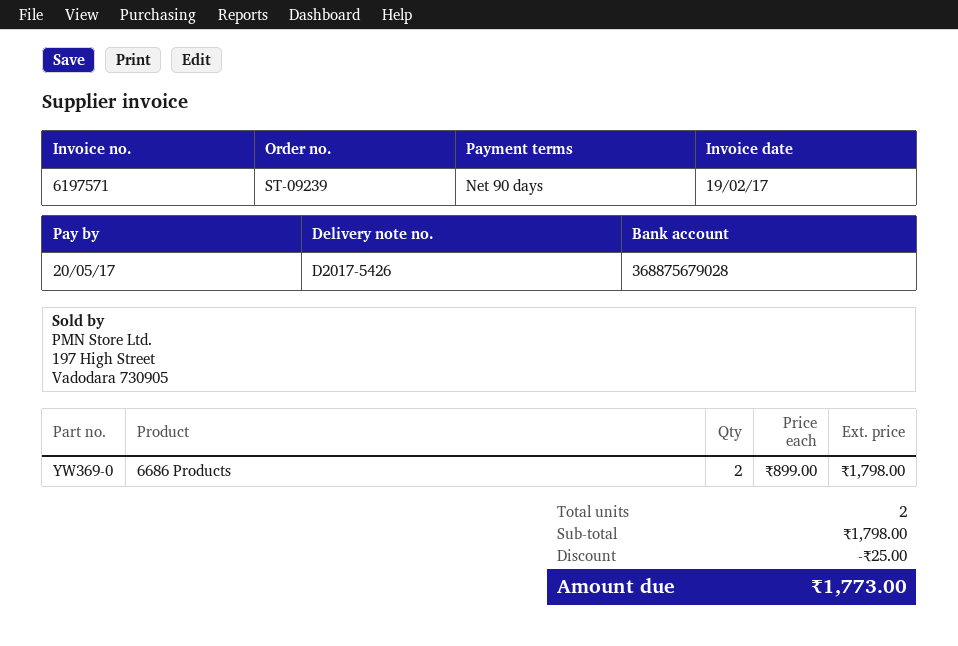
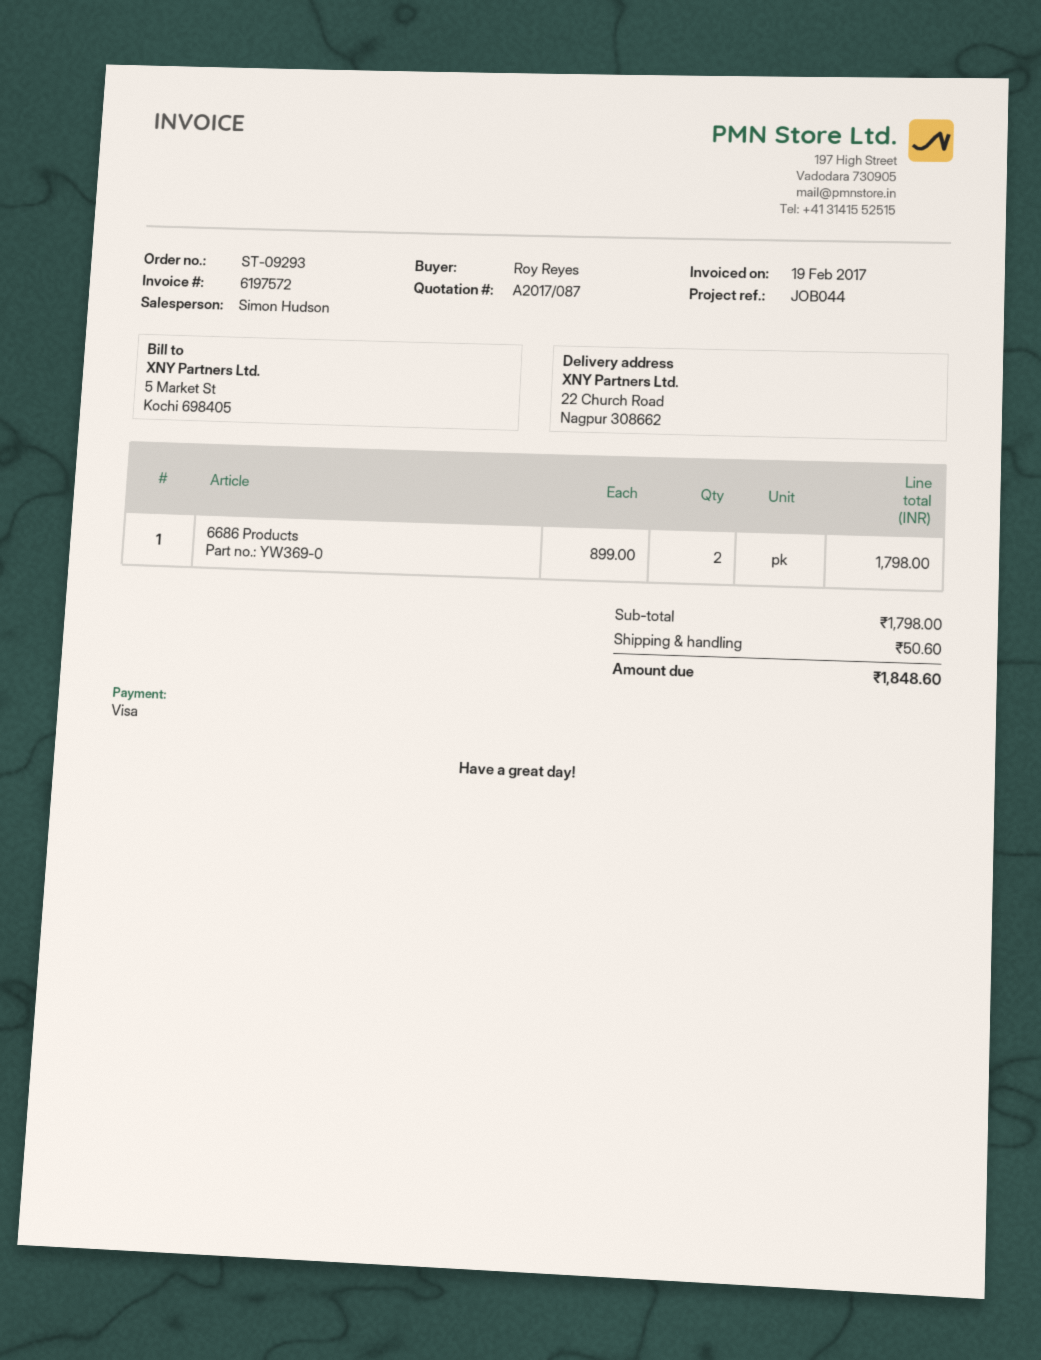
order number: ST-09239 -> ST-09293
invoice number: 6197571 -> 6197572
discount: 25.00 -> none
shipping: none -> 50.60
total: 1773.00 -> 1848.60

